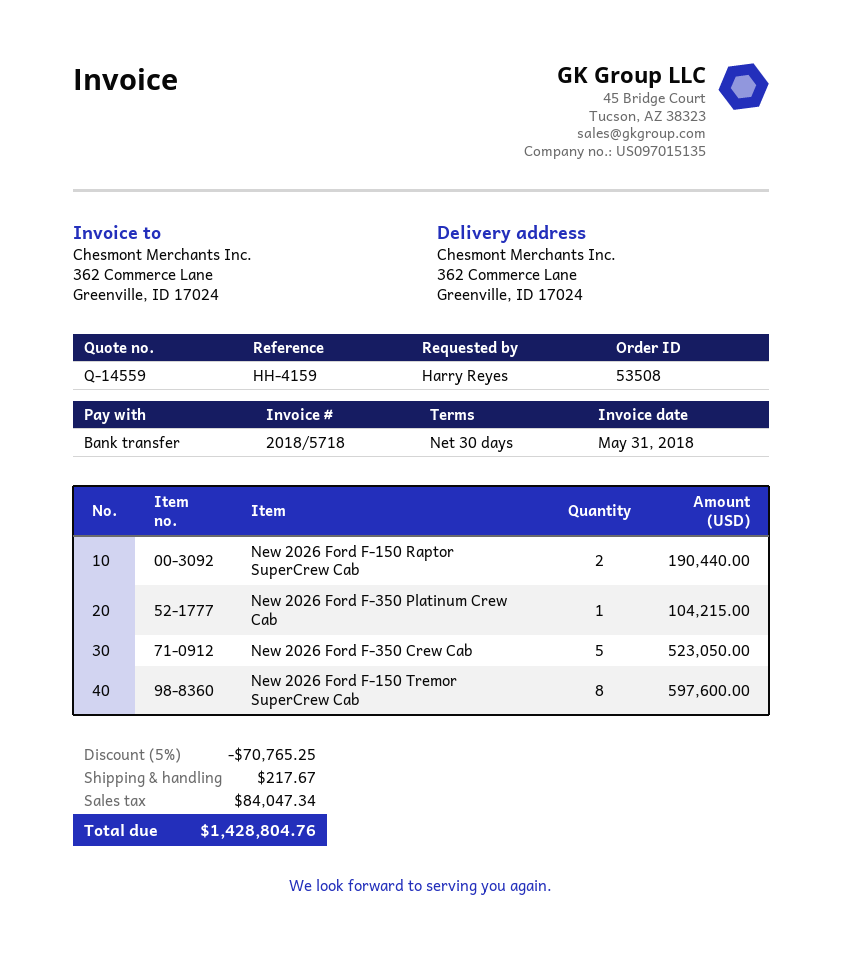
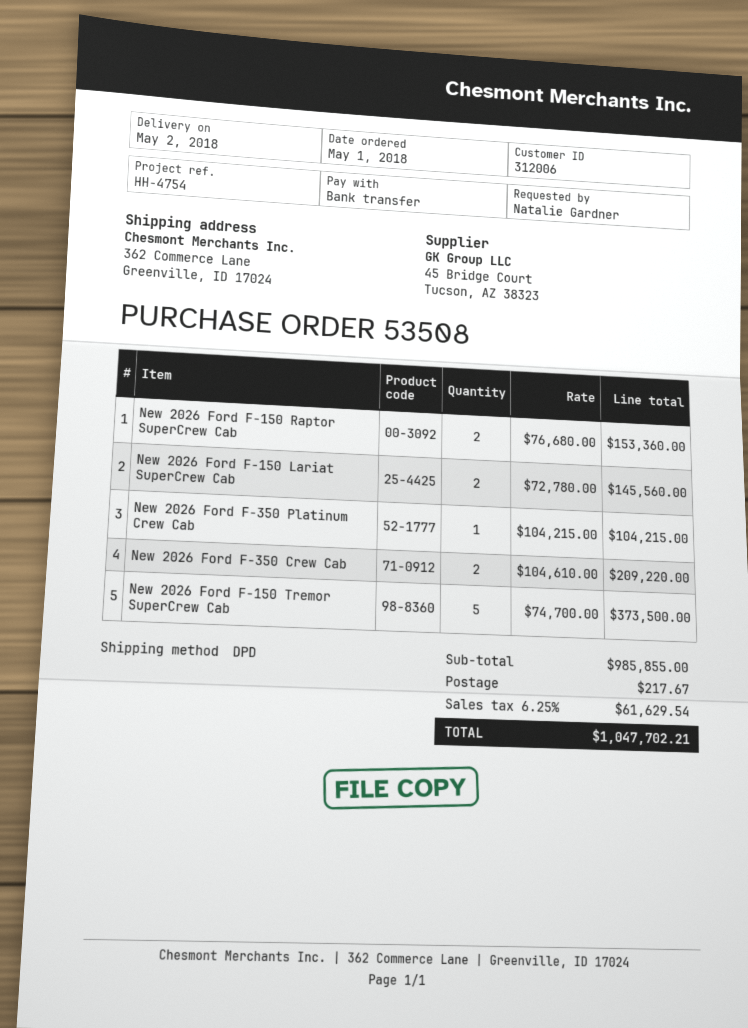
reference: HH-4159 -> HH-4754
ordered by: Harry Reyes -> Natalie Gardner
New 2026 Ford F-150 Raptor SuperCrew Cab: 2 for 190440.00 -> 2 for 153360.00
New 2026 Ford F-350 Crew Cab: 5 for 523050.00 -> 2 for 209220.00
New 2026 Ford F-150 Tremor SuperCrew Cab: 8 for 597600.00 -> 5 for 373500.00
New 2026 Ford F-150 Lariat SuperCrew Cab: none -> 2 for 145560.00
discount: 5% = 70765.25 -> none
tax: 84047.34 -> 61629.54
total: 1428804.76 -> 1047702.21

